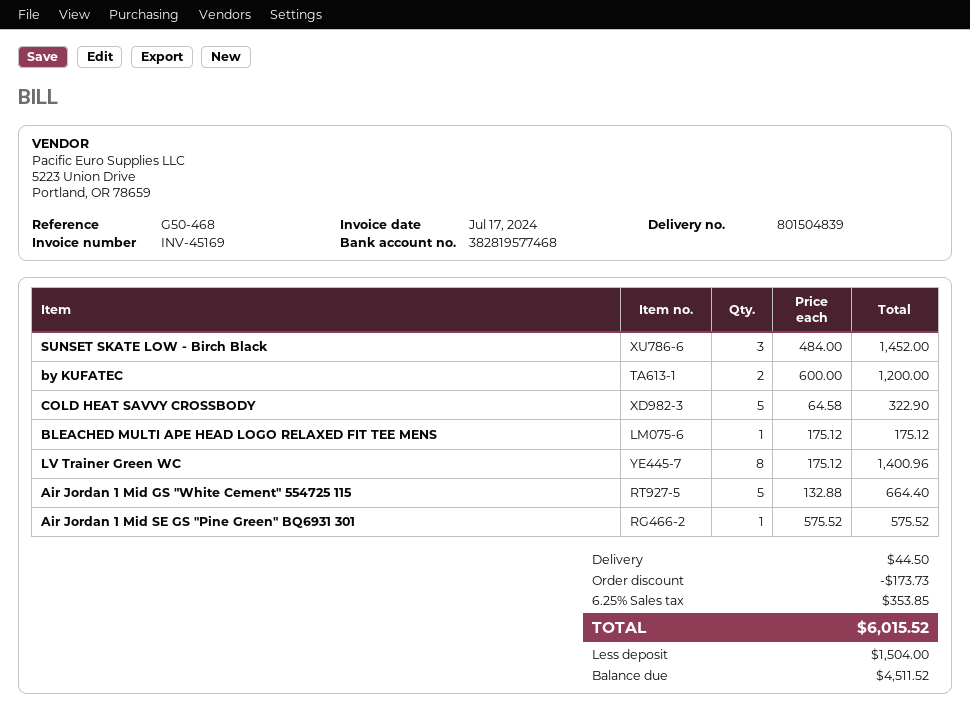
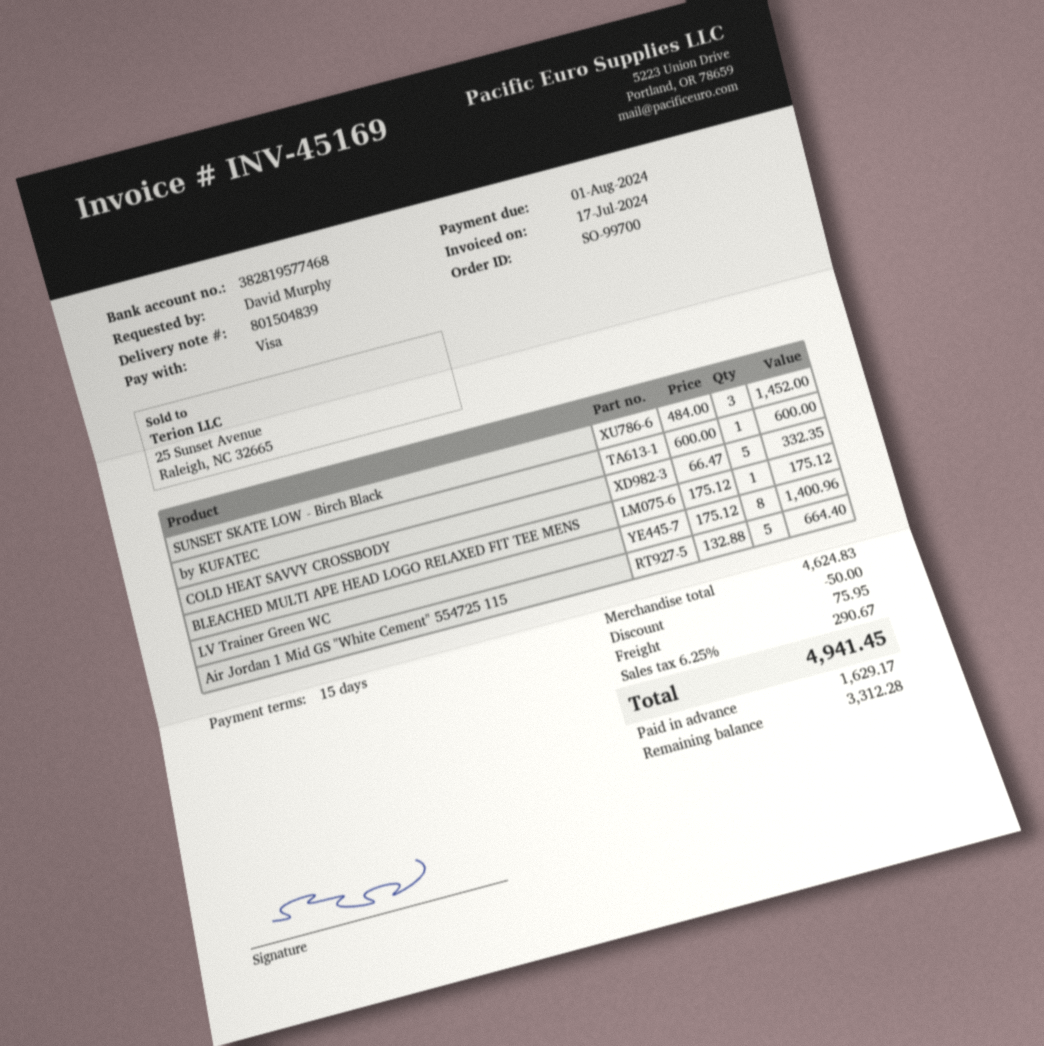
by KUFATEC: 2 x 600.00 = 1200.00 -> 1 x 600.00 = 600.00
COLD HEAT SAVVY CROSSBODY: 5 x 64.58 = 322.90 -> 5 x 66.47 = 332.35
Air Jordan 1 Mid SE GS "Pine Green" BQ6931 301: 1 x 575.52 = 575.52 -> none
discount: 173.73 -> 50.00
shipping: 44.50 -> 75.95
tax: 6.25% = 353.85 -> 6.25% = 290.67
total: 6015.52 -> 4941.45
deposit: 1504.00 -> 1629.17
balance: 4511.52 -> 3312.28

